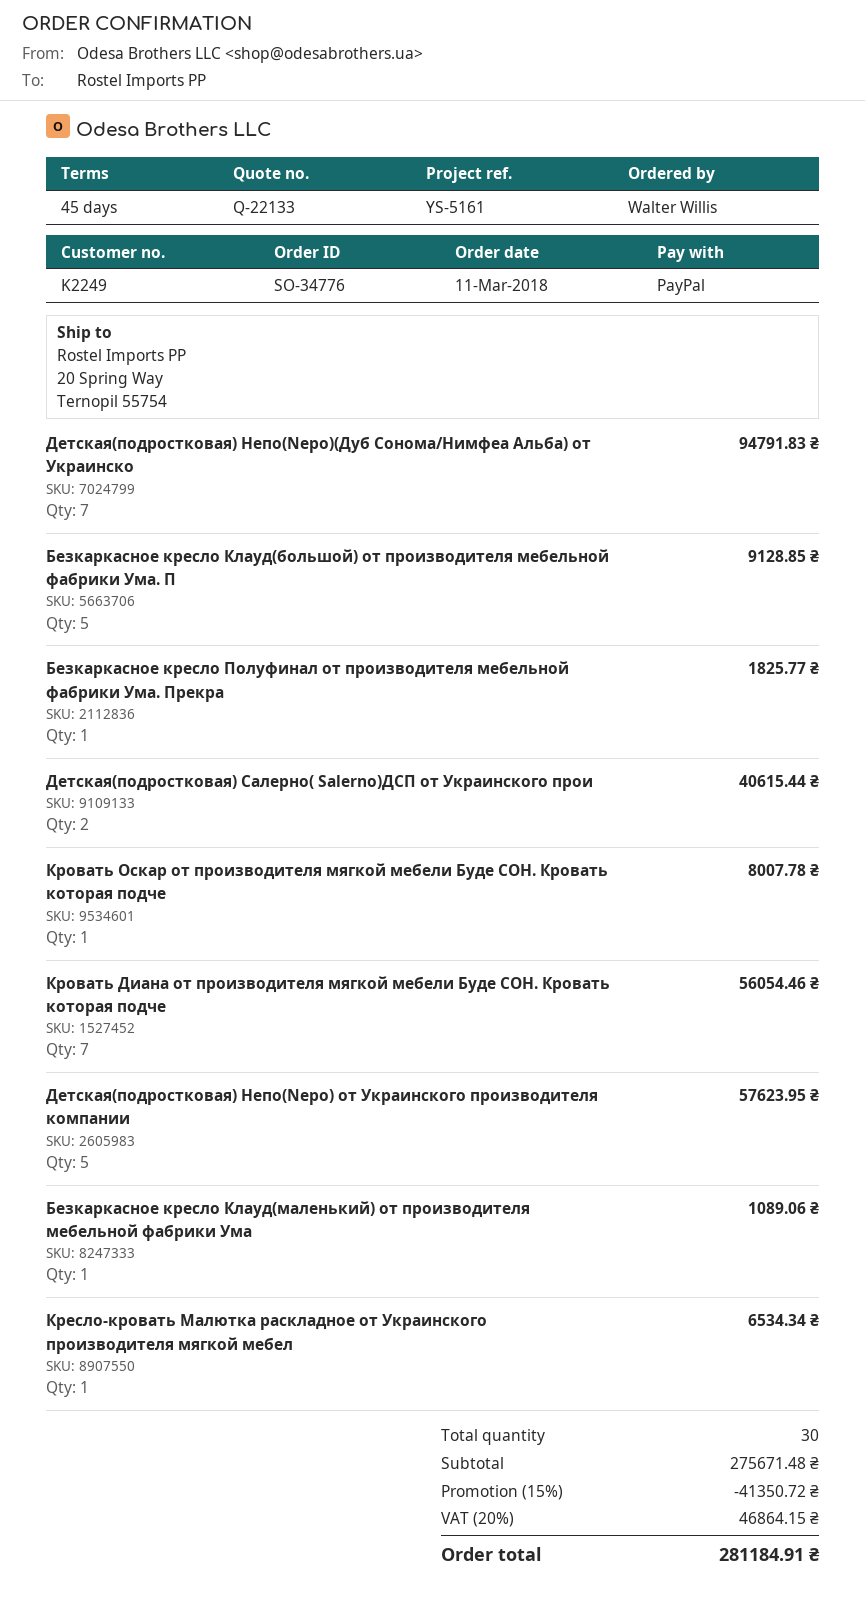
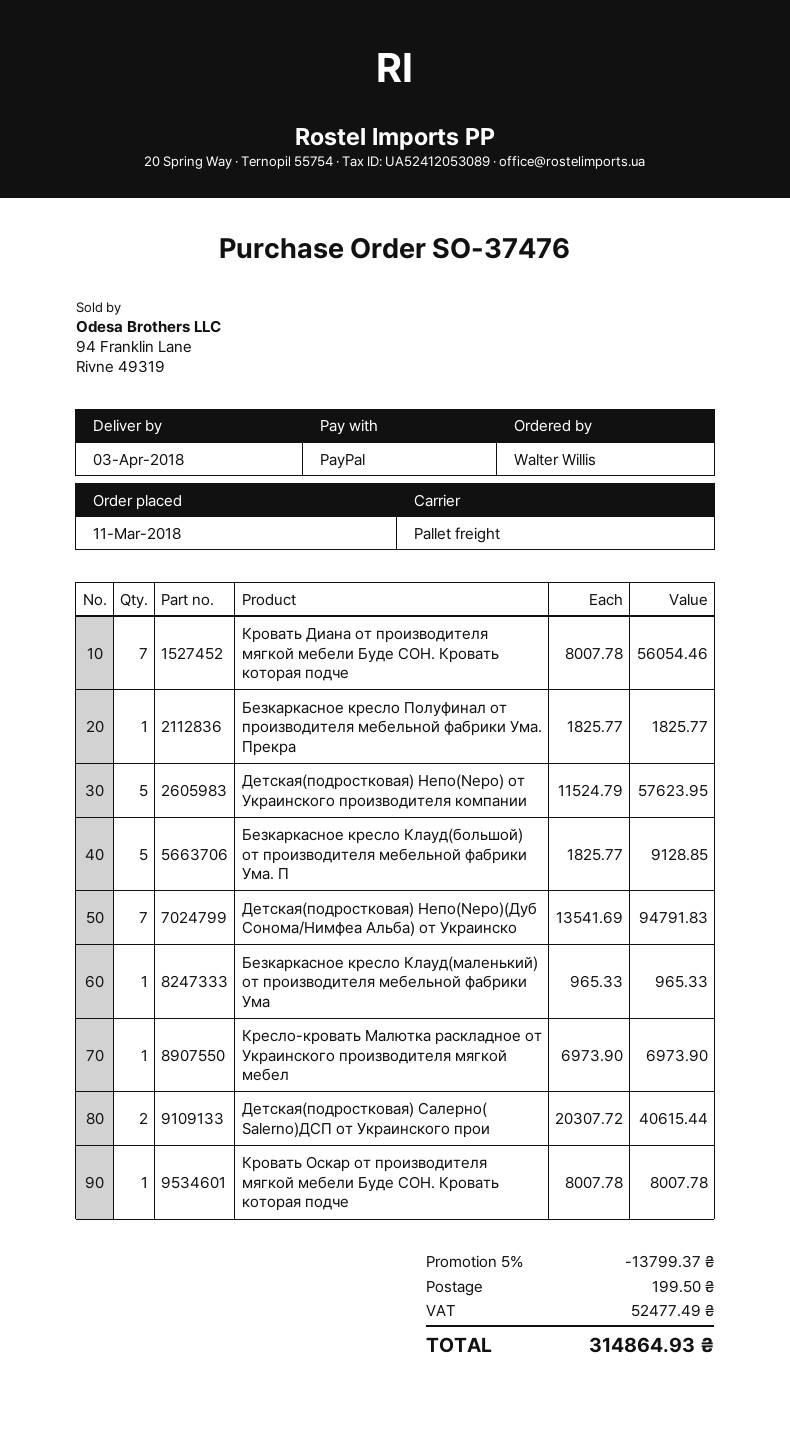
order number: SO-34776 -> SO-37476
Безкаркасное кресло Клауд(маленький) от производителя мебельной фабрики Ума: 1 for 1089.06 -> 1 for 965.33
Кресло-кровать Малютка раскладное от Украинского производителя мягкой мебел: 1 for 6534.34 -> 1 for 6973.90
discount: 15% = 41350.72 -> 5% = 13799.37
shipping: none -> 199.50
tax: 46864.15 -> 52477.49
total: 281184.91 -> 314864.93

